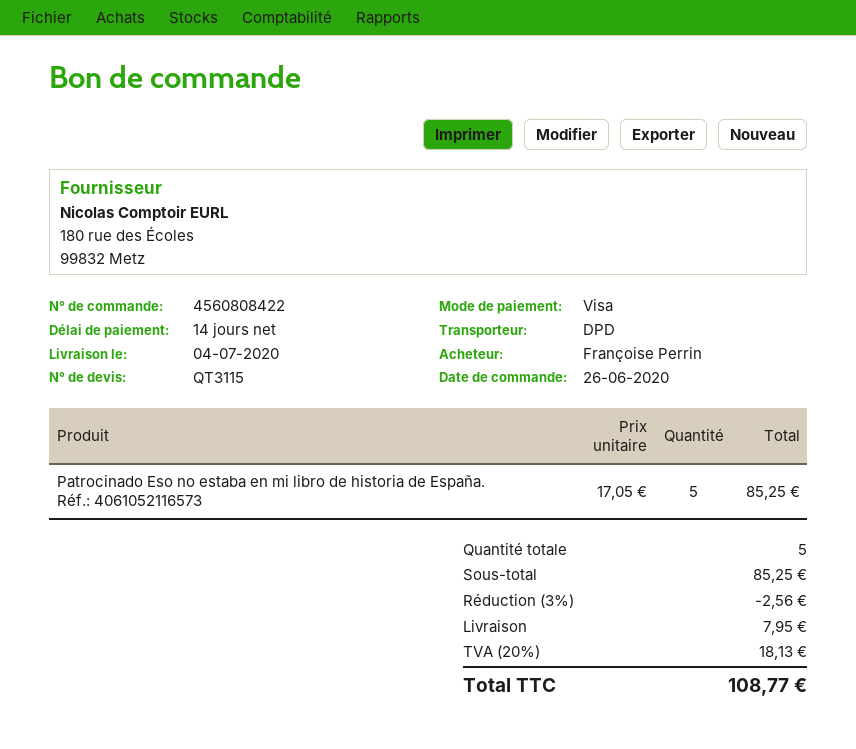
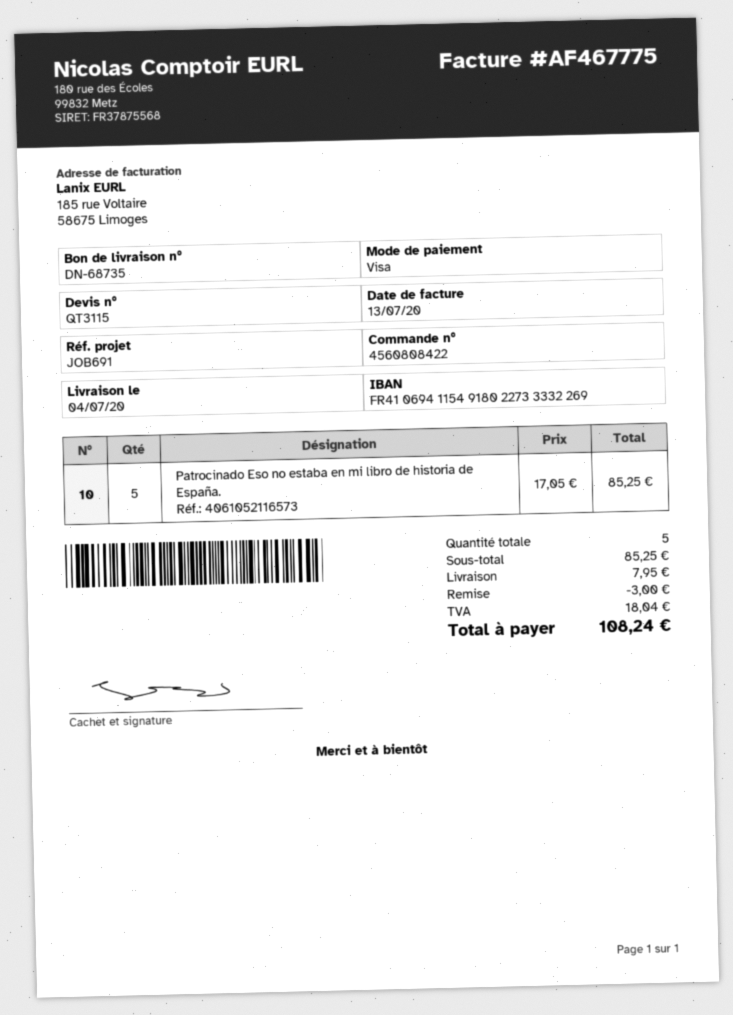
discount: 2.56 -> 3.00
tax: 18.13 -> 18.04
total: 108.77 -> 108.24

